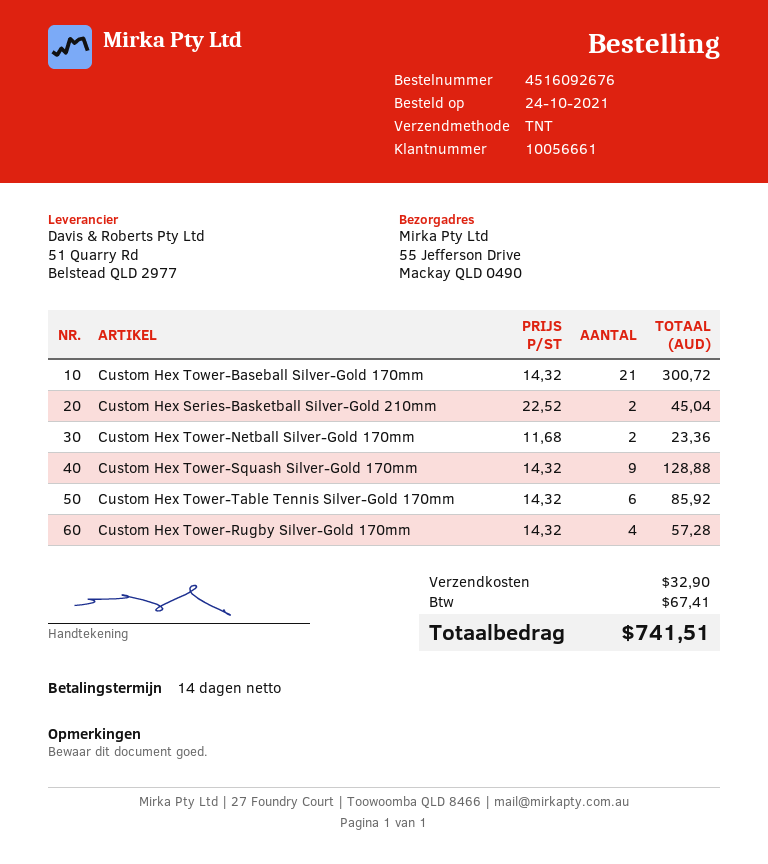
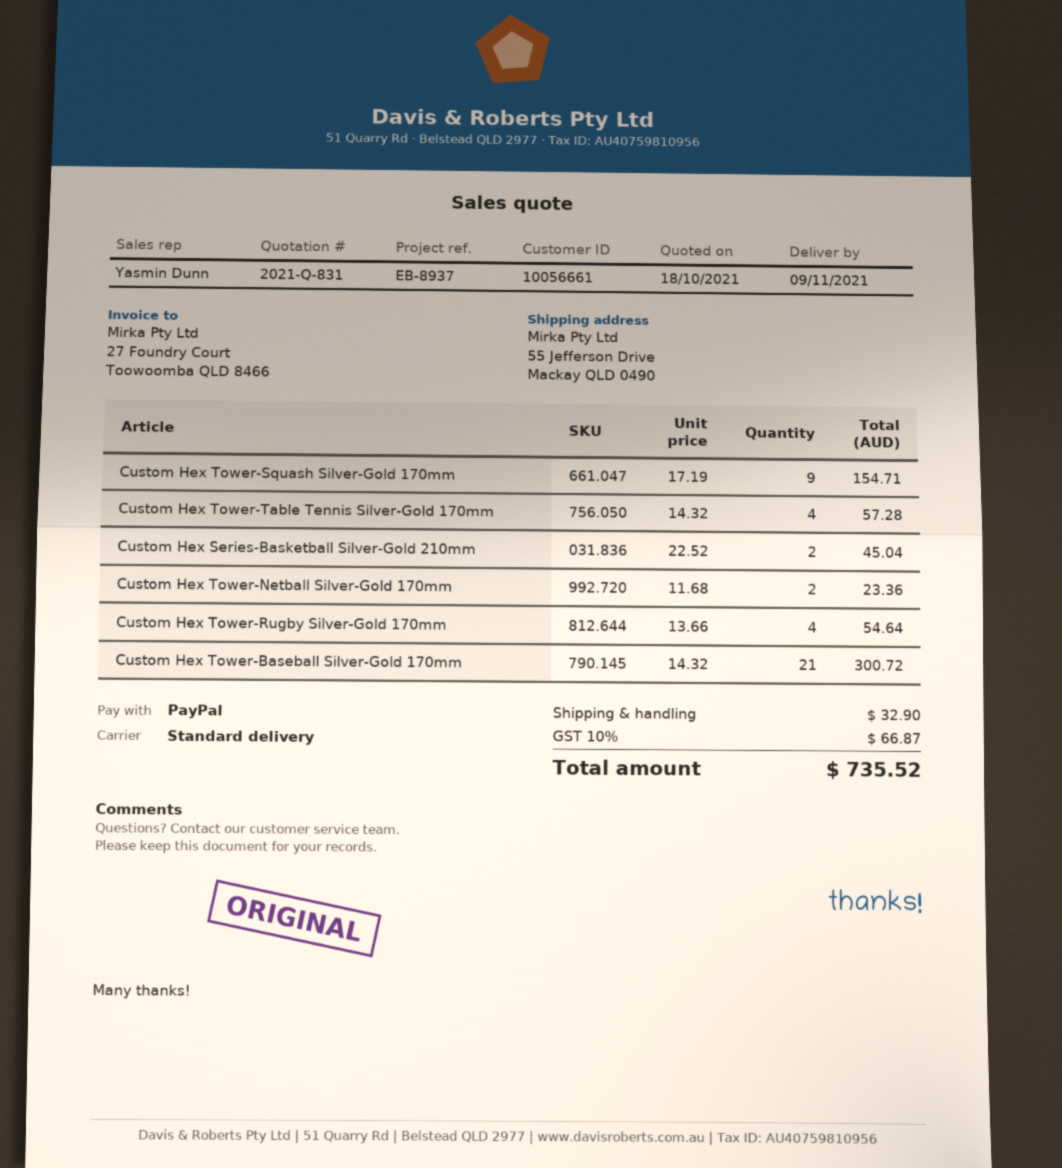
shipping method: TNT -> standard
Custom Hex Tower-Squash Silver-Gold 170mm: 9 x 14.32 = 128.88 -> 9 x 17.19 = 154.71
Custom Hex Tower-Table Tennis Silver-Gold 170mm: 6 x 14.32 = 85.92 -> 4 x 14.32 = 57.28
Custom Hex Tower-Rugby Silver-Gold 170mm: 4 x 14.32 = 57.28 -> 4 x 13.66 = 54.64
tax: 67.41 -> 66.87
total: 741.51 -> 735.52

